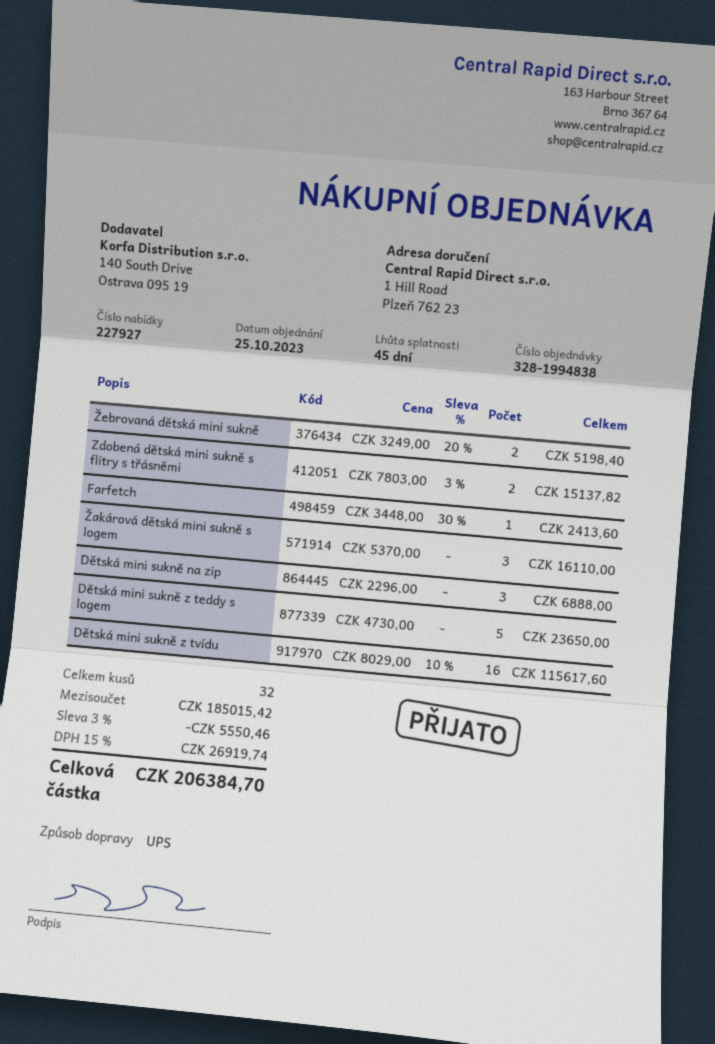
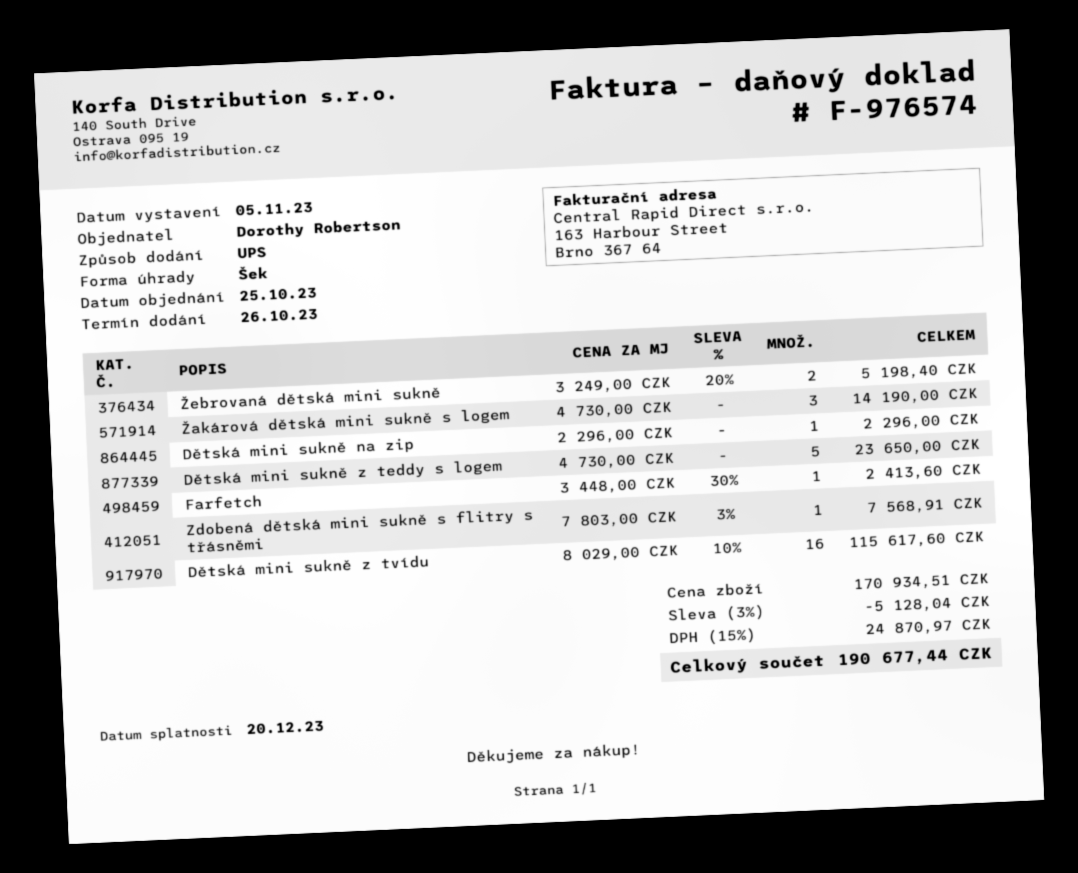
Zdobená dětská mini sukně s flitry s třásněmi: 2 x 7803.00 - 3% = 15137.82 -> 1 x 7803.00 - 3% = 7568.91
Žakárová dětská mini sukně s logem: 3 x 5370.00 = 16110.00 -> 3 x 4730.00 = 14190.00
Dětská mini sukně na zip: 3 x 2296.00 = 6888.00 -> 1 x 2296.00 = 2296.00
subtotal: 185015.42 -> 170934.51
discount: 3% = 5550.46 -> 3% = 5128.04
tax: 15% = 26919.74 -> 15% = 24870.97
total: 206384.70 -> 190677.44

